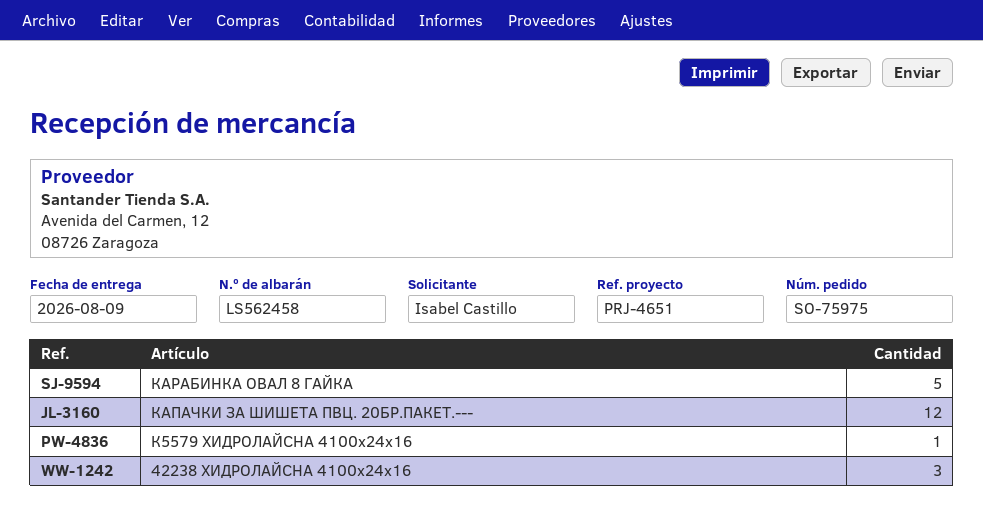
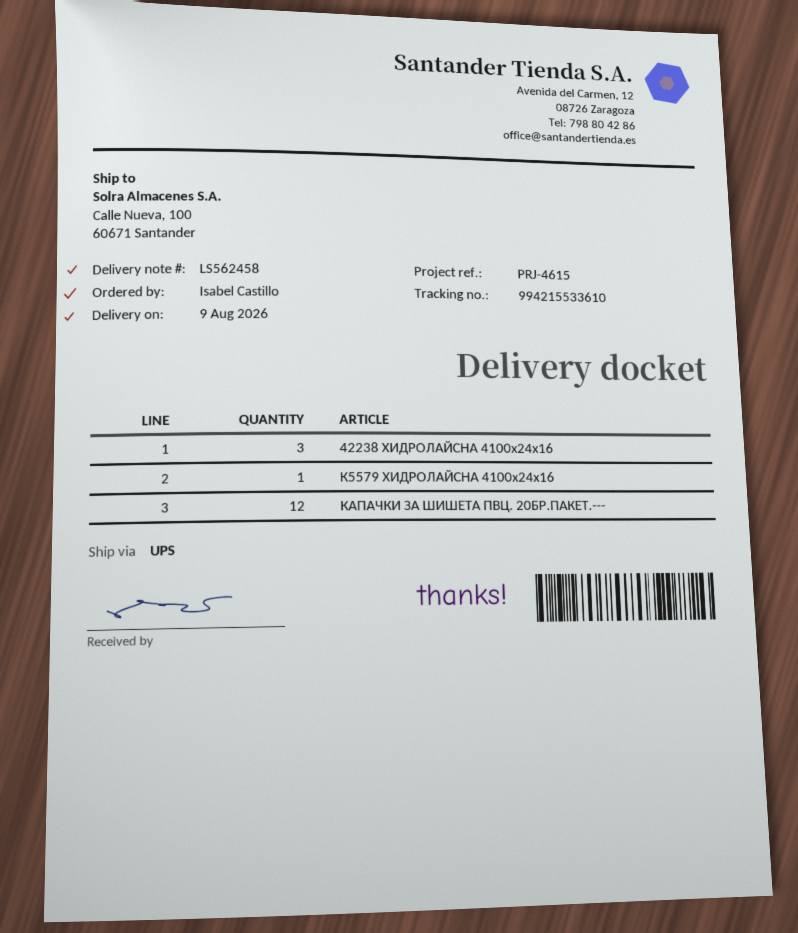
reference: PRJ-4651 -> PRJ-4615
КАРАБИНКА ОВАЛ 8 ГАЙКА: 5 -> none

